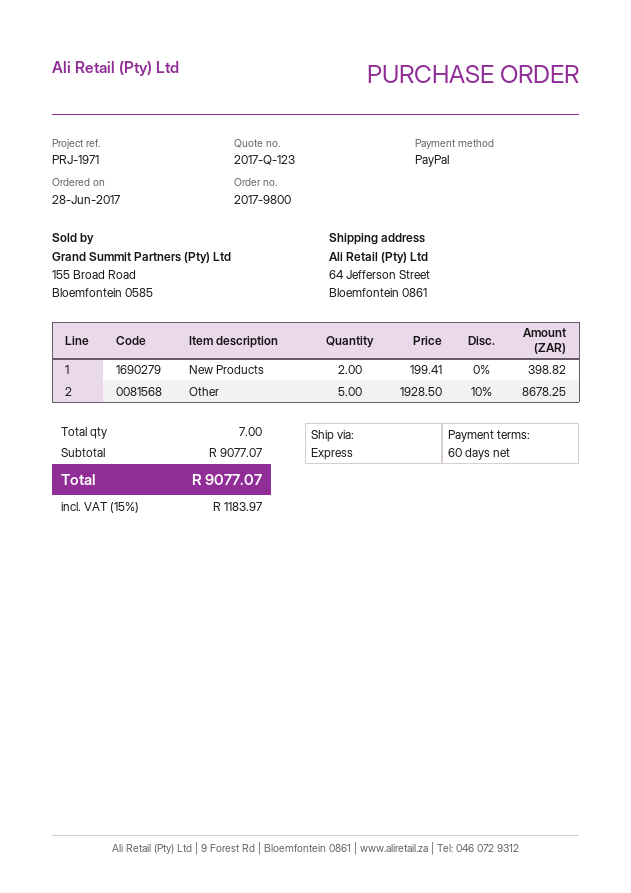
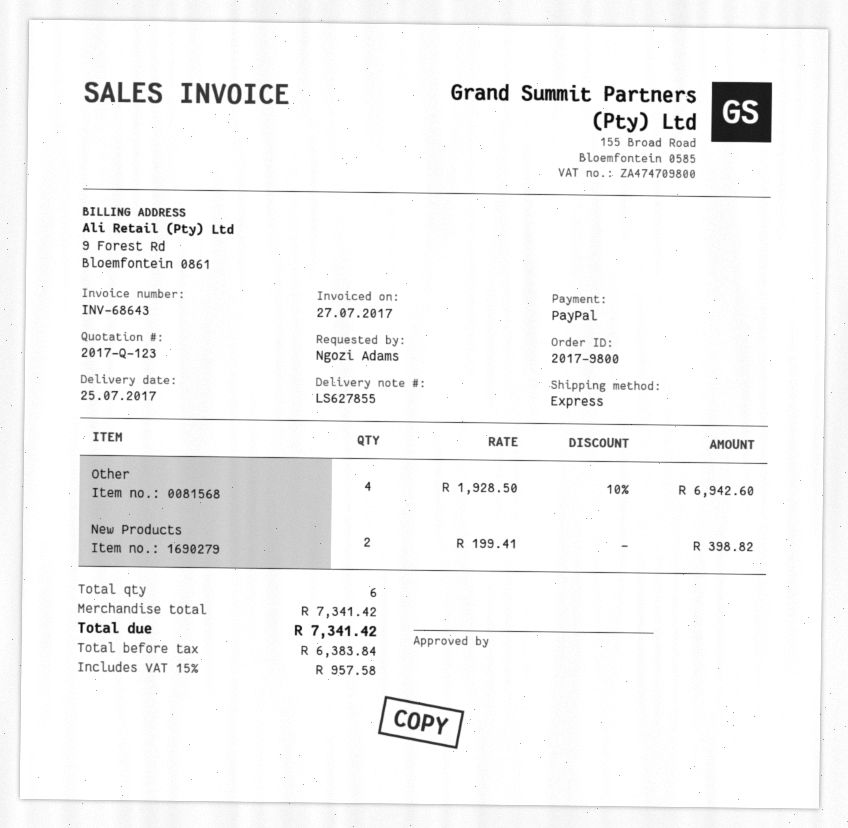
Other: 5 x 1928.50 - 10% = 8678.25 -> 4 x 1928.50 - 10% = 6942.60
total quantity: 7 -> 6
subtotal: 9077.07 -> 7341.42
tax: 15% = 1183.97 -> 15% = 957.58
total: 9077.07 -> 7341.42

